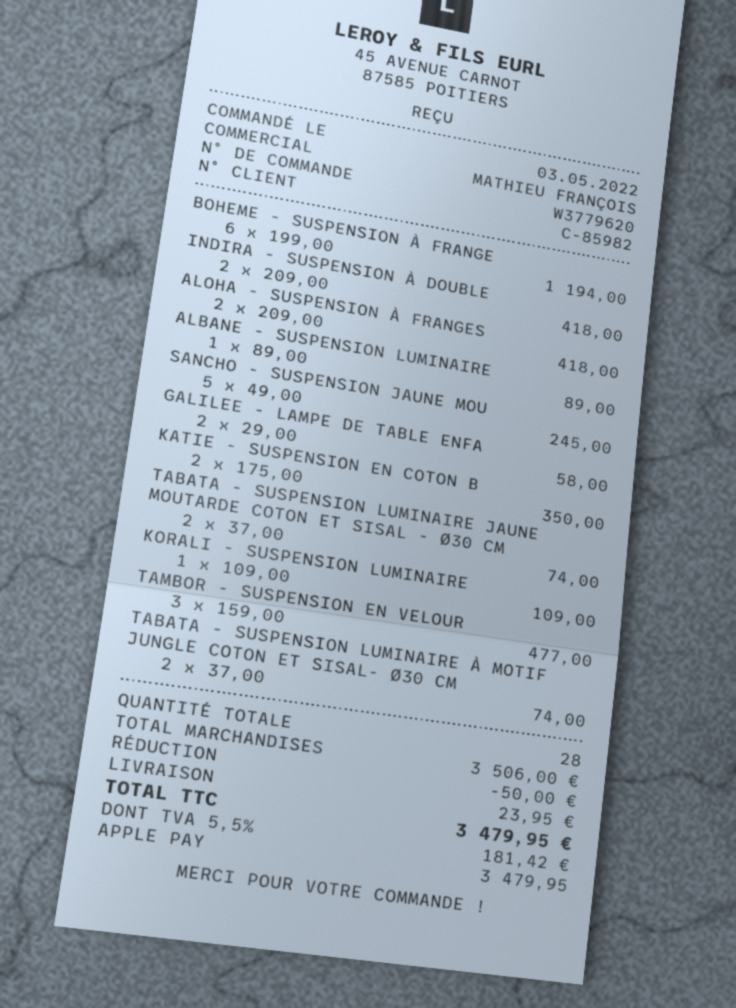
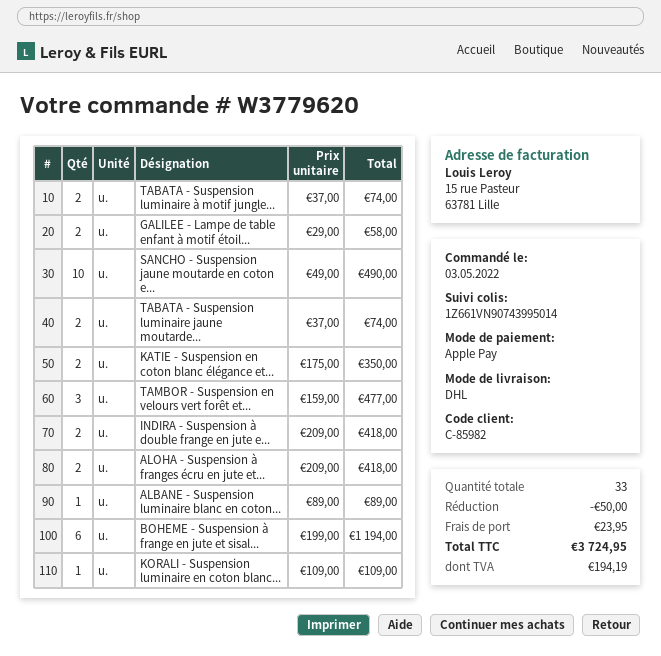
SANCHO - SUSPENSION JAUNE MOU: 5 x 49.00 = 245.00 -> 10 x 49.00 = 490.00
total quantity: 28 -> 33
tax: 181.42 -> 194.19
total: 3479.95 -> 3724.95

